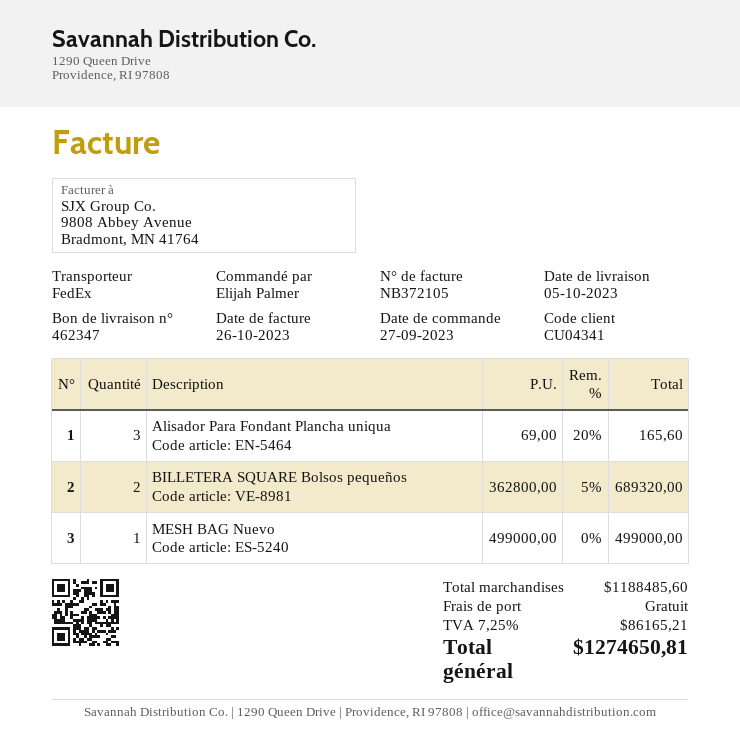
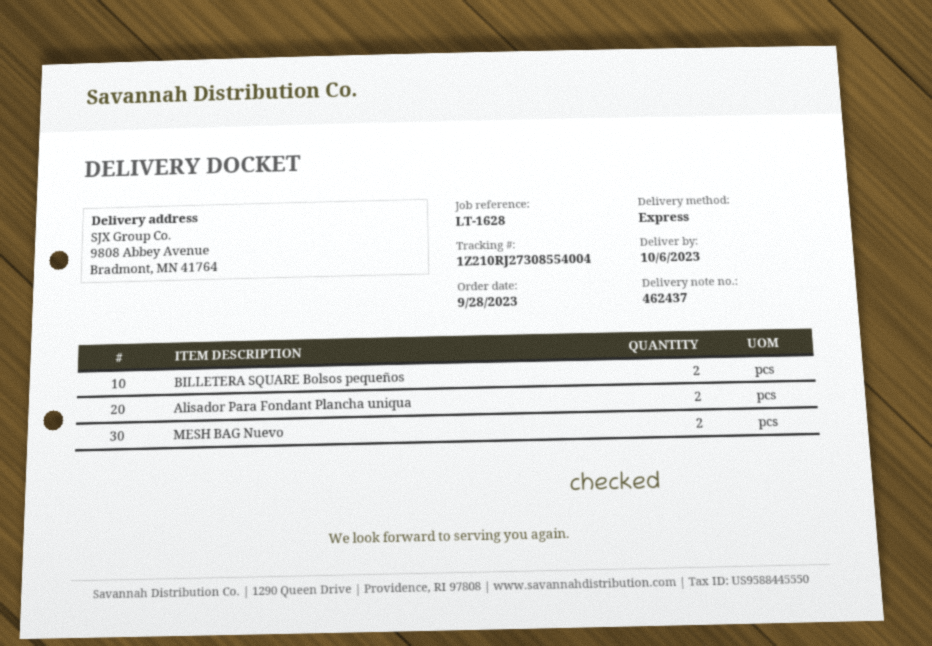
order date: 2023-09-27 -> 2023-09-28
delivery note number: 462347 -> 462437
delivery date: 2023-10-05 -> 2023-10-06
shipping method: FedEx -> express
Alisador Para Fondant Plancha uniqua: 3 -> 2
MESH BAG Nuevo: 1 -> 2

